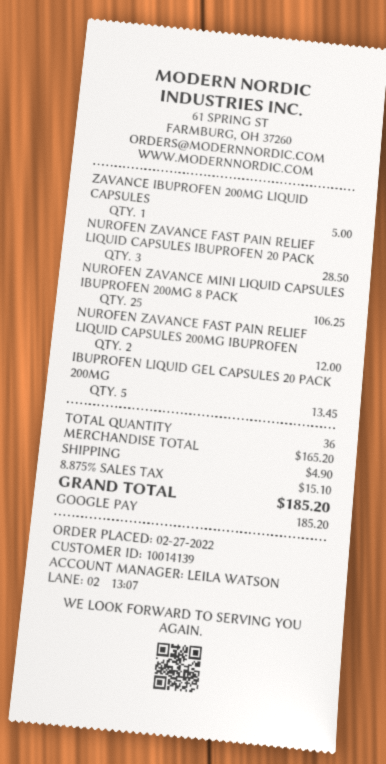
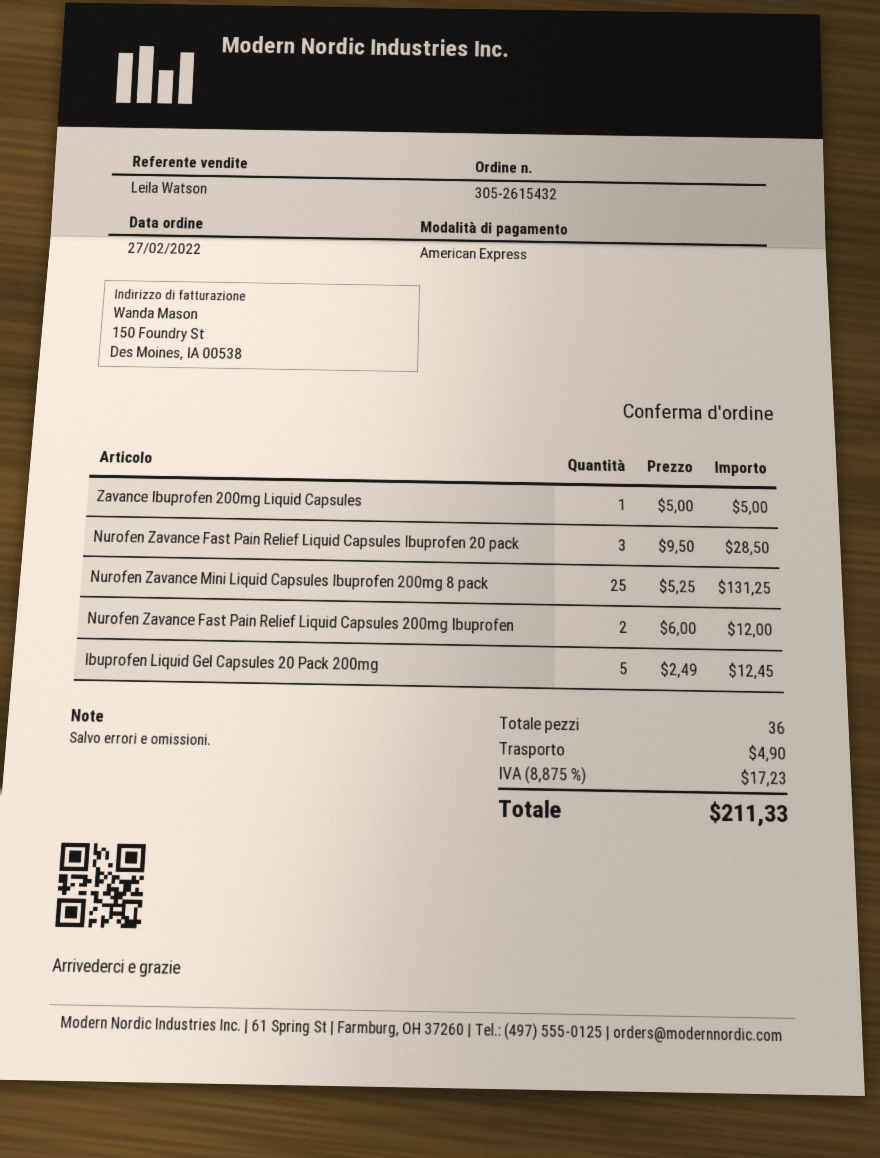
payment method: Google Pay -> American Express
NUROFEN ZAVANCE MINI LIQUID CAPSULES IBUPROFEN 200MG 8 PACK: 25 for 106.25 -> 25 for 131.25
IBUPROFEN LIQUID GEL CAPSULES 20 PACK 200MG: 5 for 13.45 -> 5 for 12.45
tax: 8.875% = 15.10 -> 8.875% = 17.23
total: 185.20 -> 211.33

